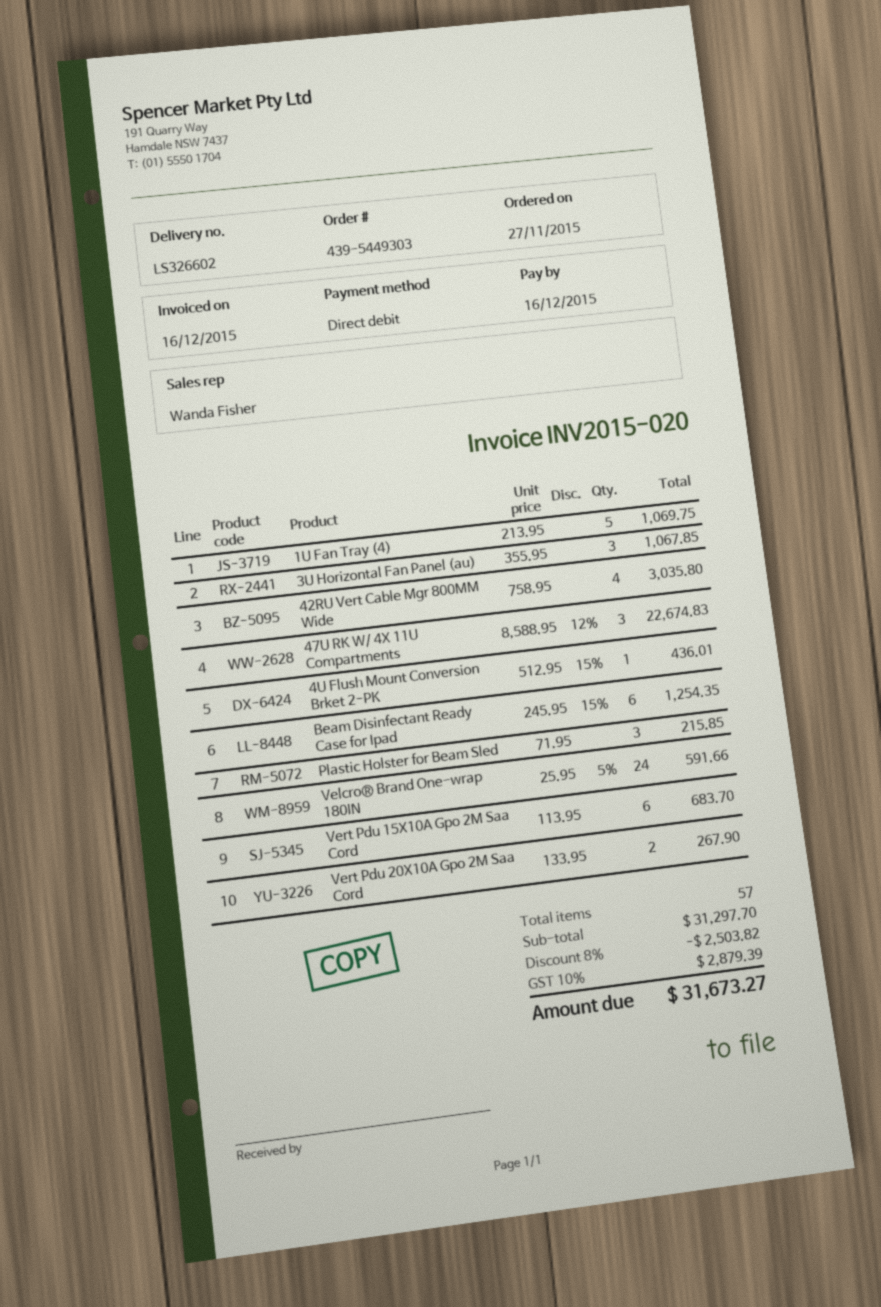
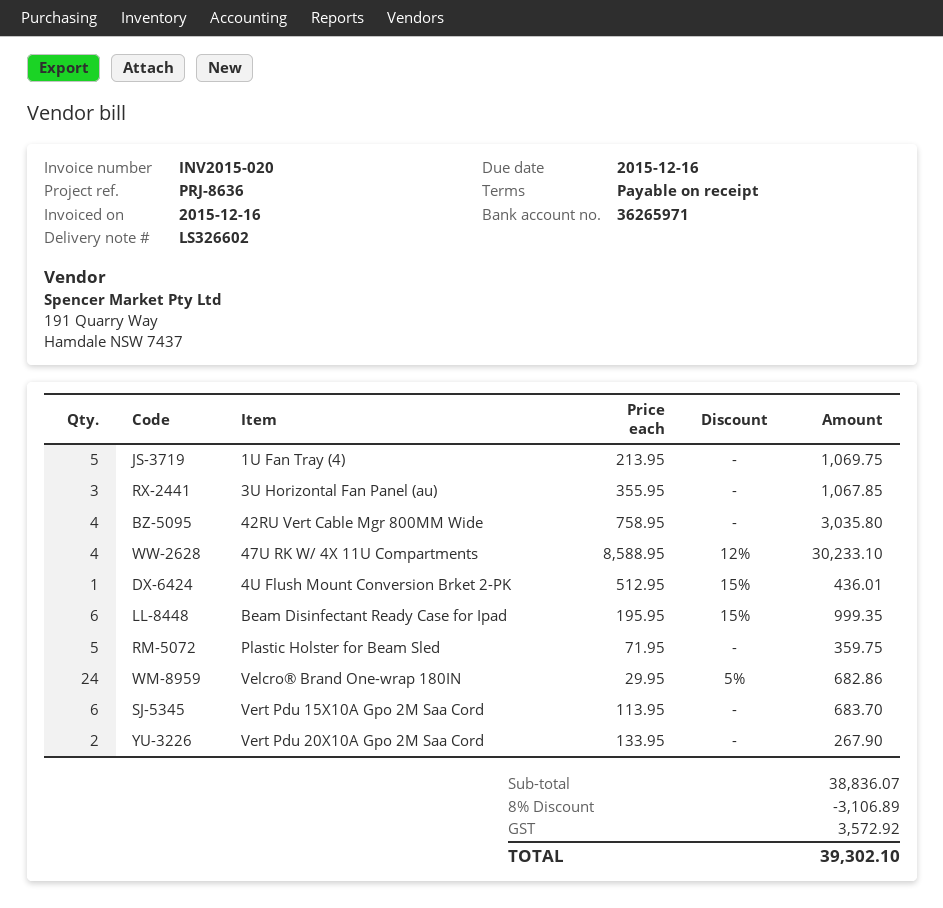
47U RK W/ 4X 11U Compartments: 3 x 8588.95 - 12% = 22674.83 -> 4 x 8588.95 - 12% = 30233.10
Beam Disinfectant Ready Case for Ipad: 6 x 245.95 - 15% = 1254.35 -> 6 x 195.95 - 15% = 999.35
Plastic Holster for Beam Sled: 3 x 71.95 = 215.85 -> 5 x 71.95 = 359.75
Velcro® Brand One-wrap 180IN: 24 x 25.95 - 5% = 591.66 -> 24 x 29.95 - 5% = 682.86
subtotal: 31297.70 -> 38836.07
discount: 8% = 2503.82 -> 8% = 3106.89
tax: 2879.39 -> 3572.92
total: 31673.27 -> 39302.10

